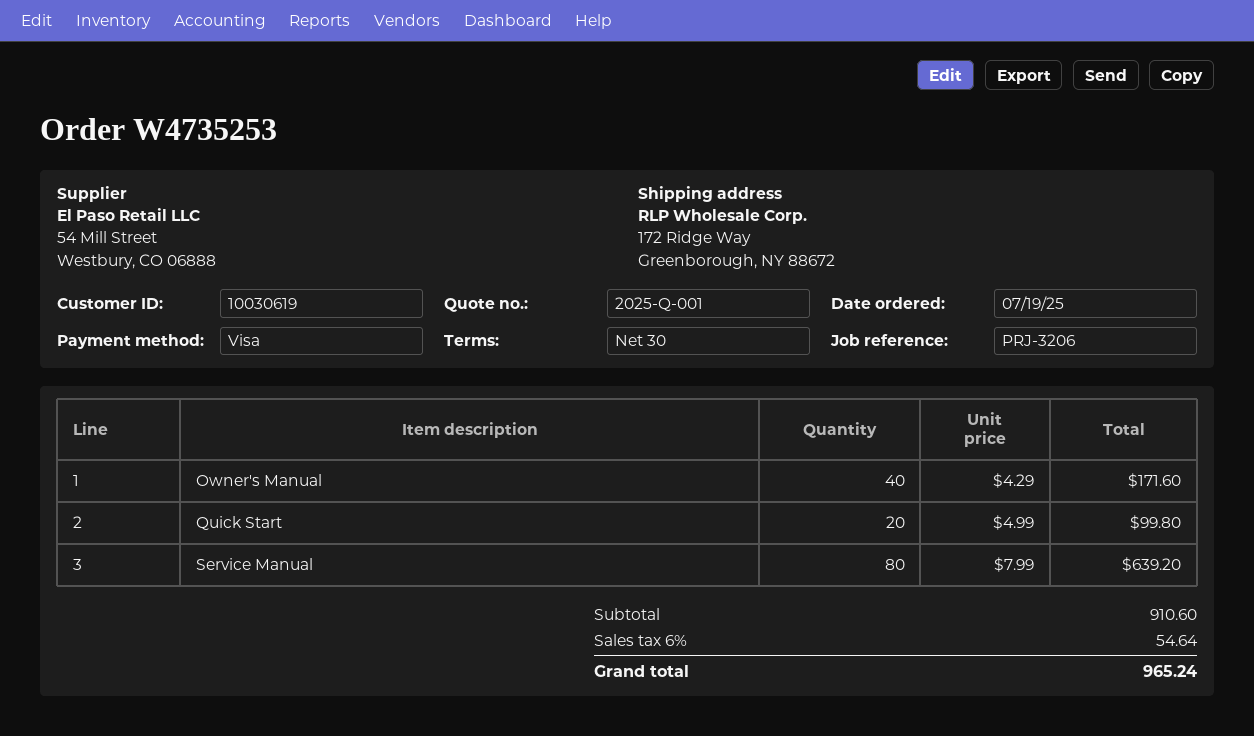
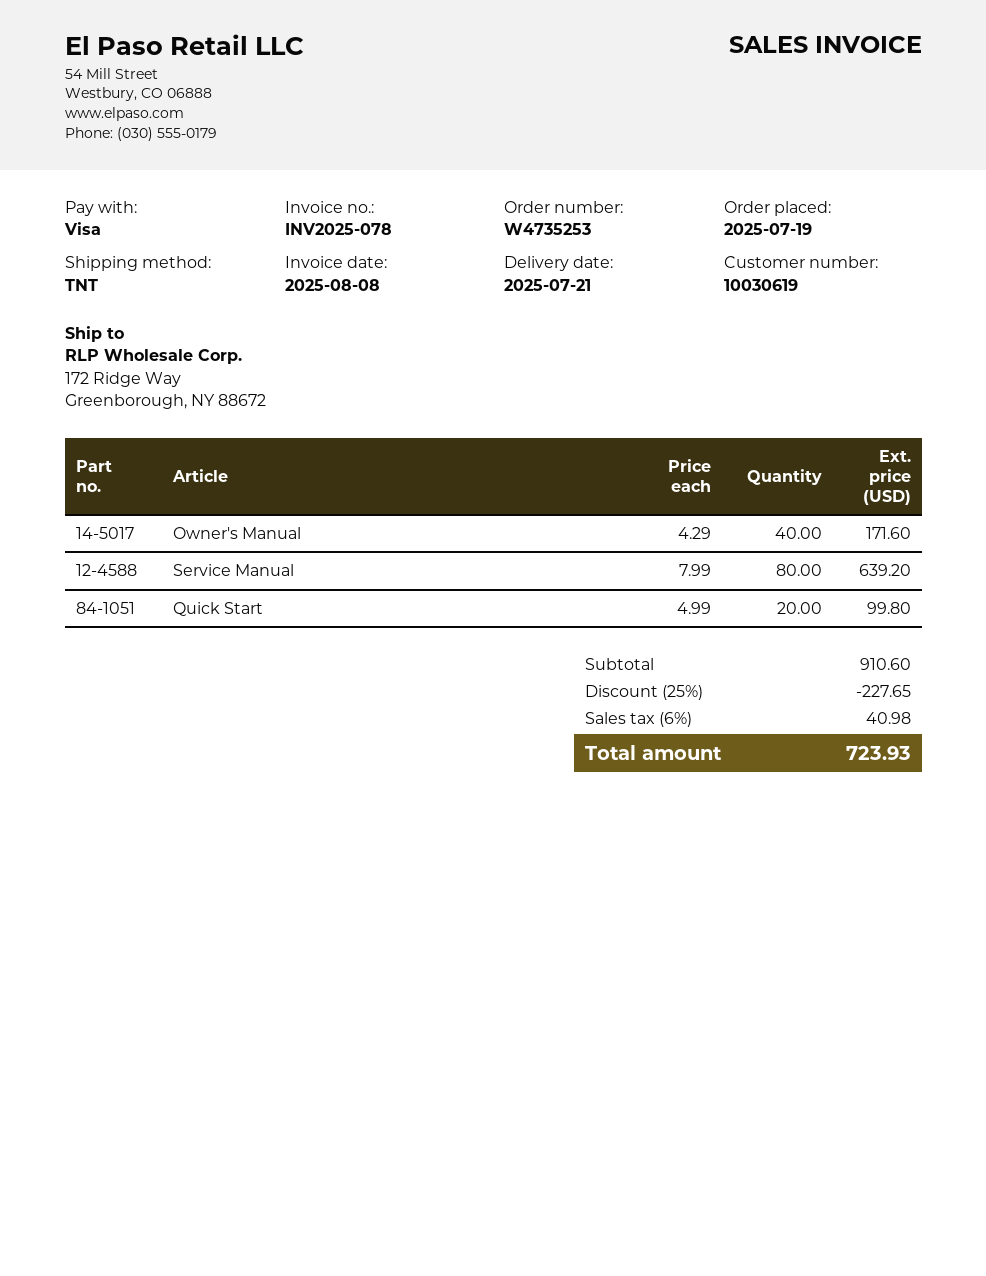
discount: none -> 25% = 227.65
tax: 6% = 54.64 -> 6% = 40.98
total: 965.24 -> 723.93

